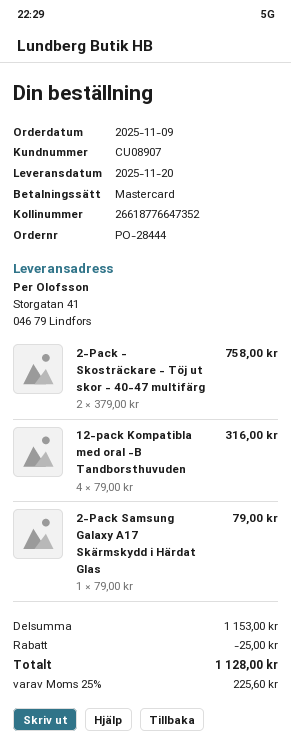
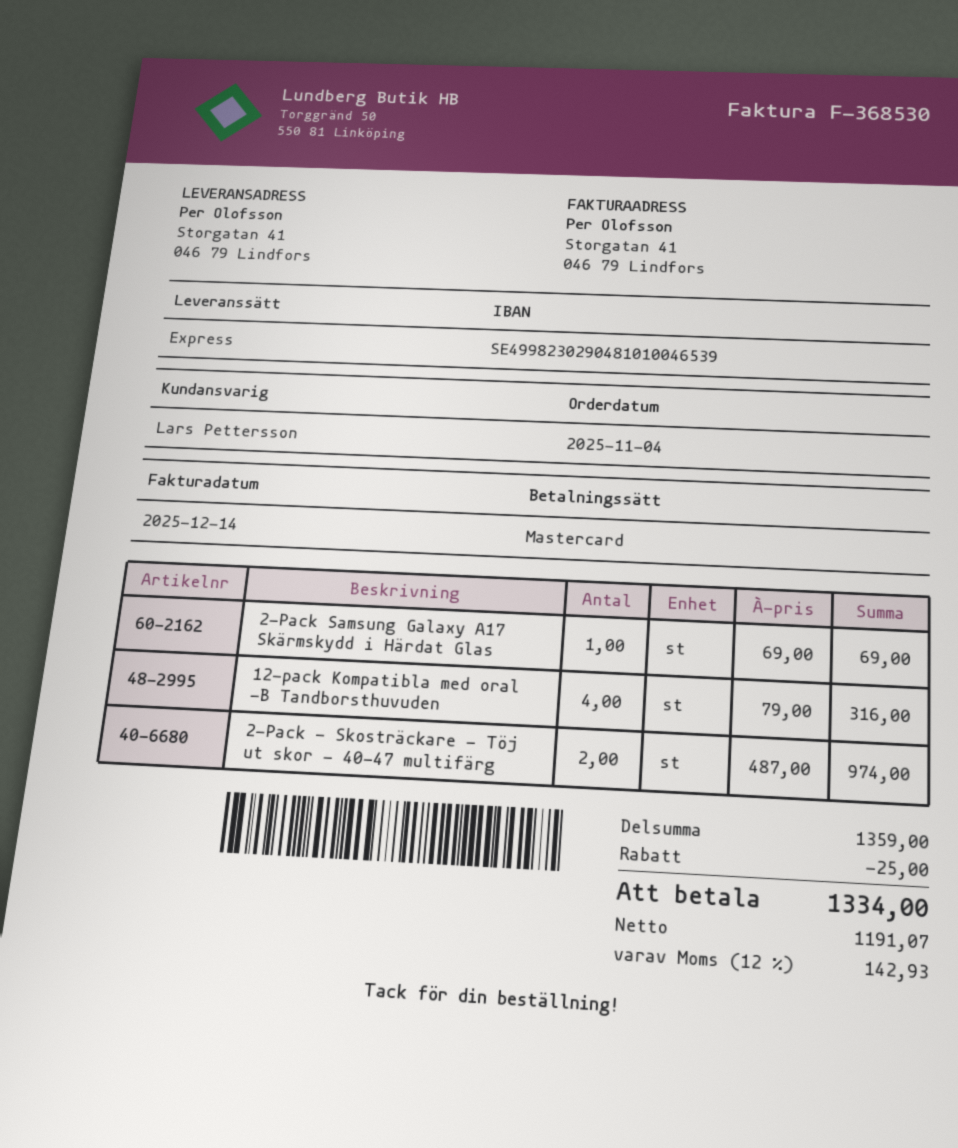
order date: 2025-11-09 -> 2025-11-04
2-Pack - Skosträckare - Töj ut skor - 40-47 multifärg: 2 x 379.00 = 758.00 -> 2 x 487.00 = 974.00
2-Pack Samsung Galaxy A17 Skärmskydd i Härdat Glas: 1 x 79.00 = 79.00 -> 1 x 69.00 = 69.00
subtotal: 1153.00 -> 1359.00
tax: 25% = 225.60 -> 12% = 142.93
total: 1128.00 -> 1334.00

